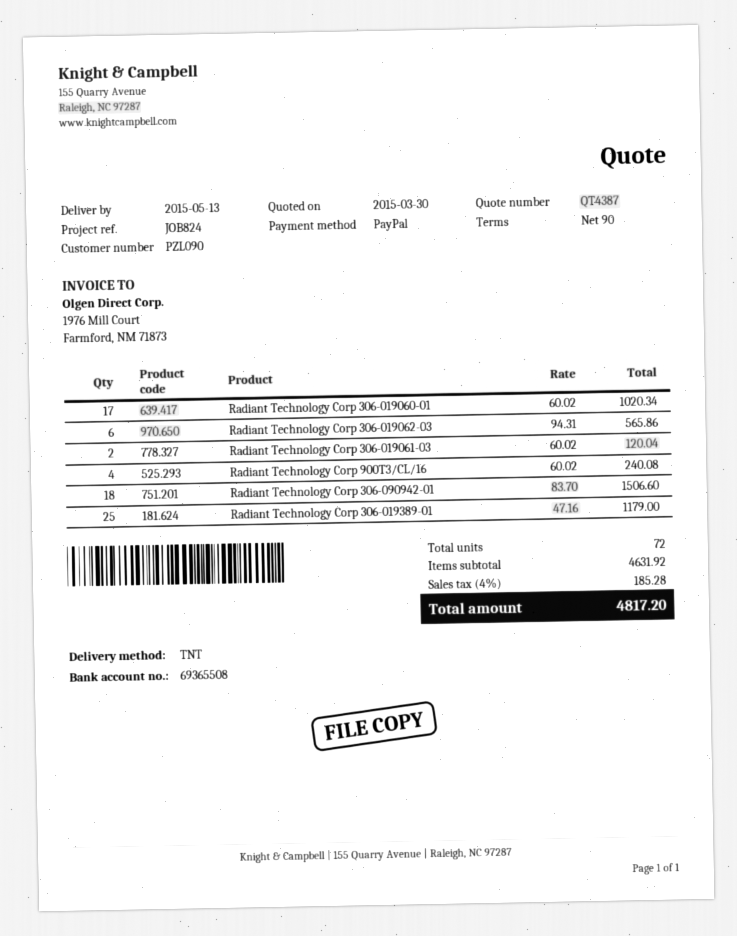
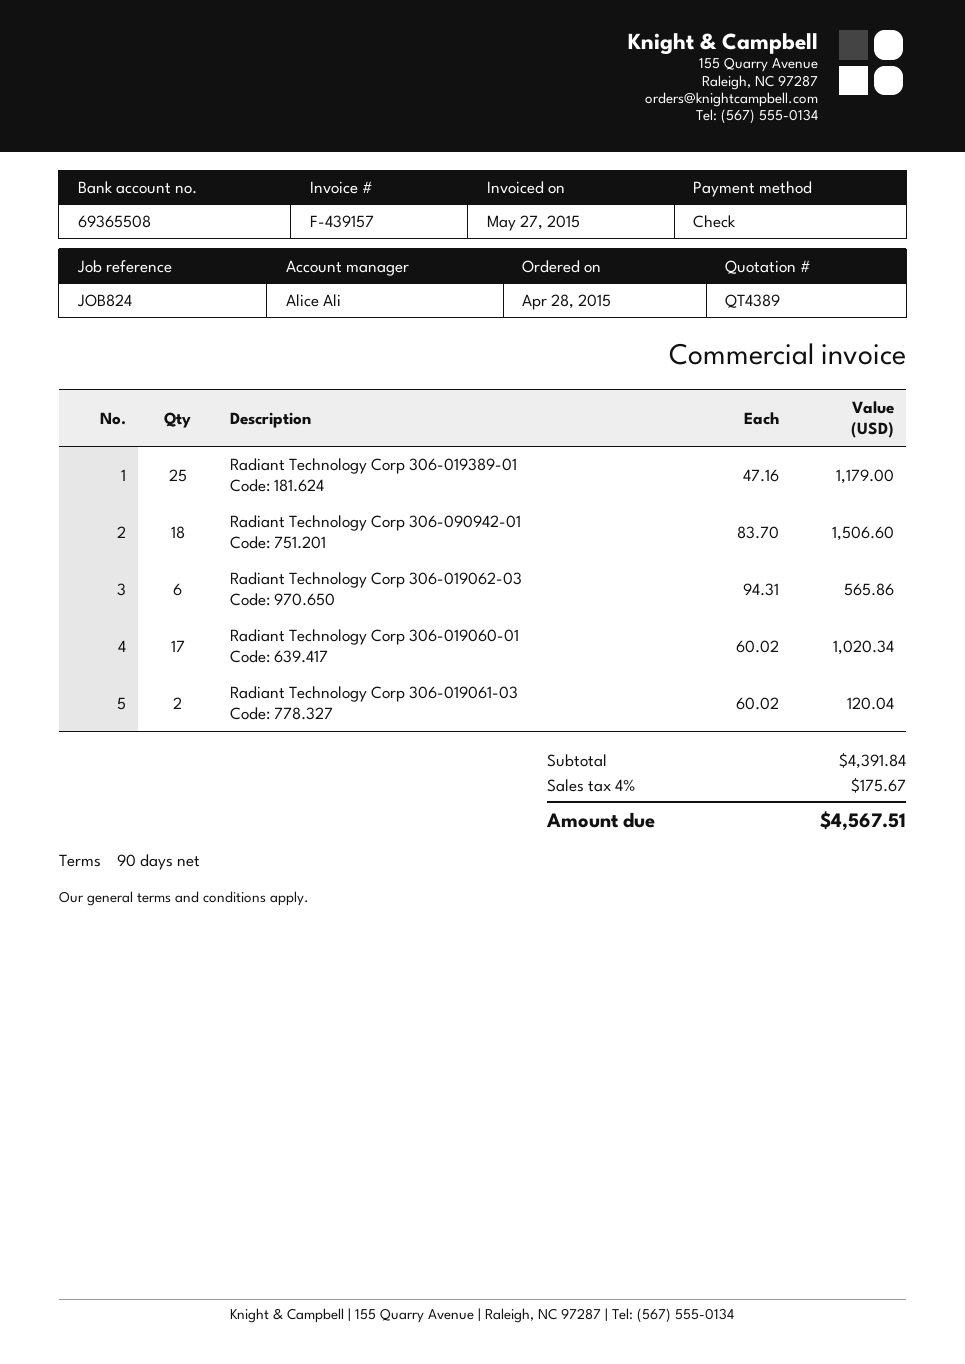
quote number: QT4387 -> QT4389
payment method: PayPal -> cheque
Radiant Technology Corp 900T3/CL/16: 4 x 60.02 = 240.08 -> none
subtotal: 4631.92 -> 4391.84
tax: 4% = 185.28 -> 4% = 175.67
total: 4817.20 -> 4567.51

